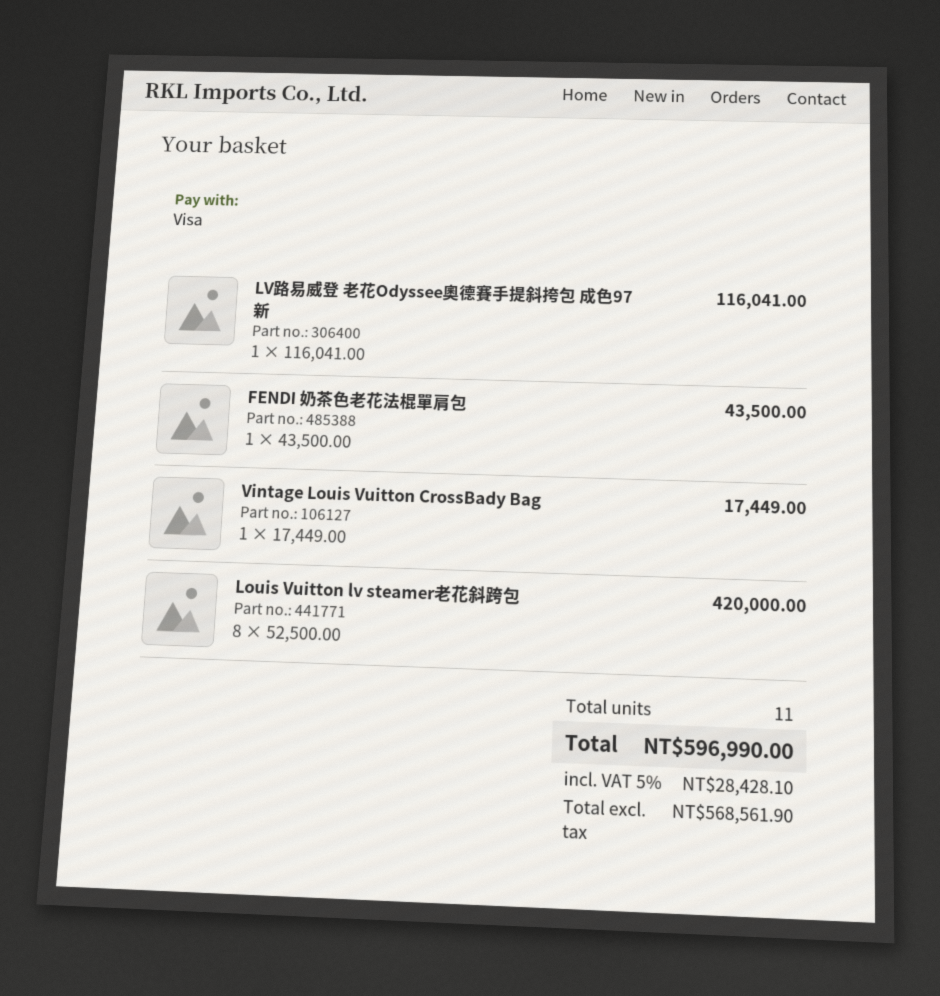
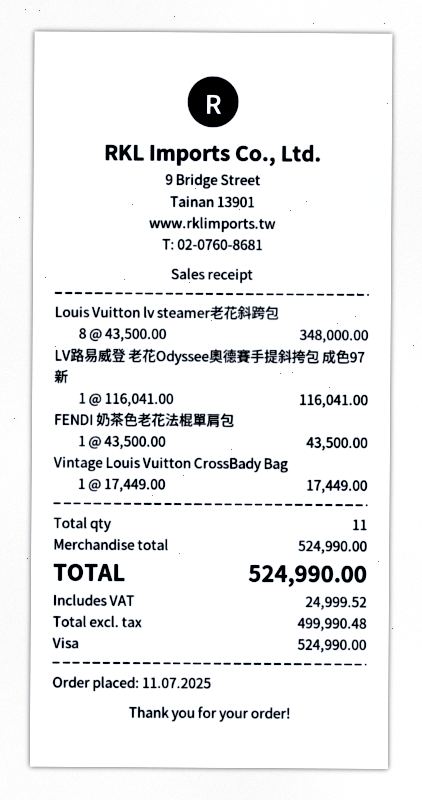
Louis Vuitton lv steamer老花斜跨包: 8 x 52500.00 = 420000.00 -> 8 x 43500.00 = 348000.00
net: 568561.90 -> 499990.48
tax: 28428.10 -> 24999.52
total: 596990.00 -> 524990.00

